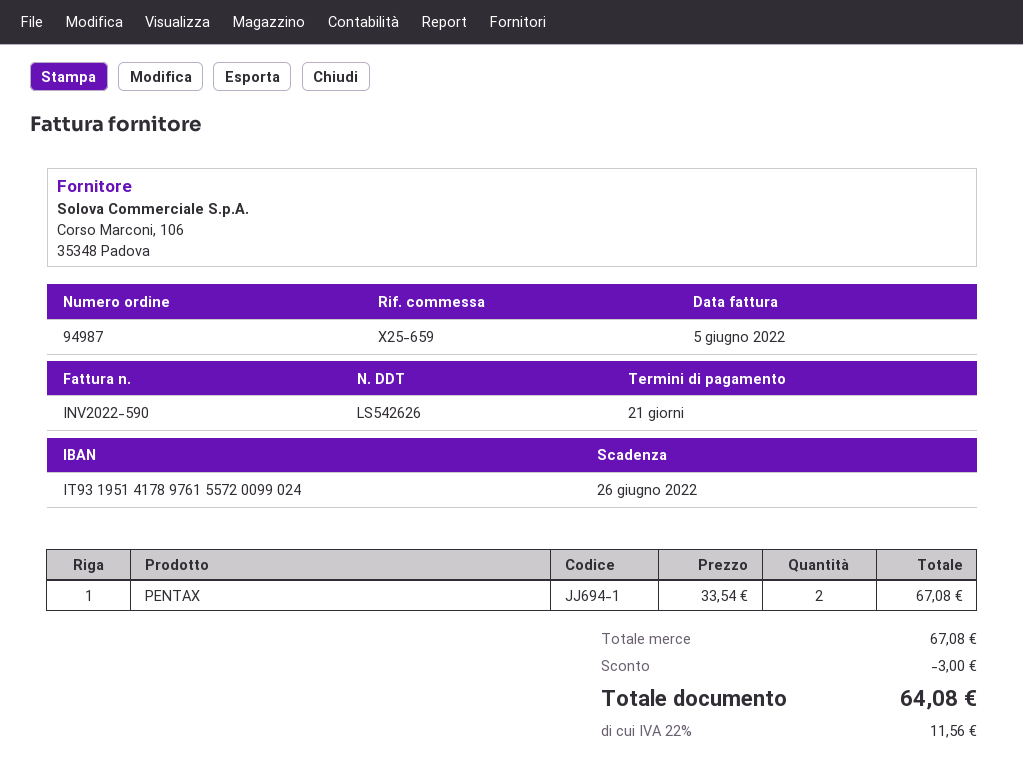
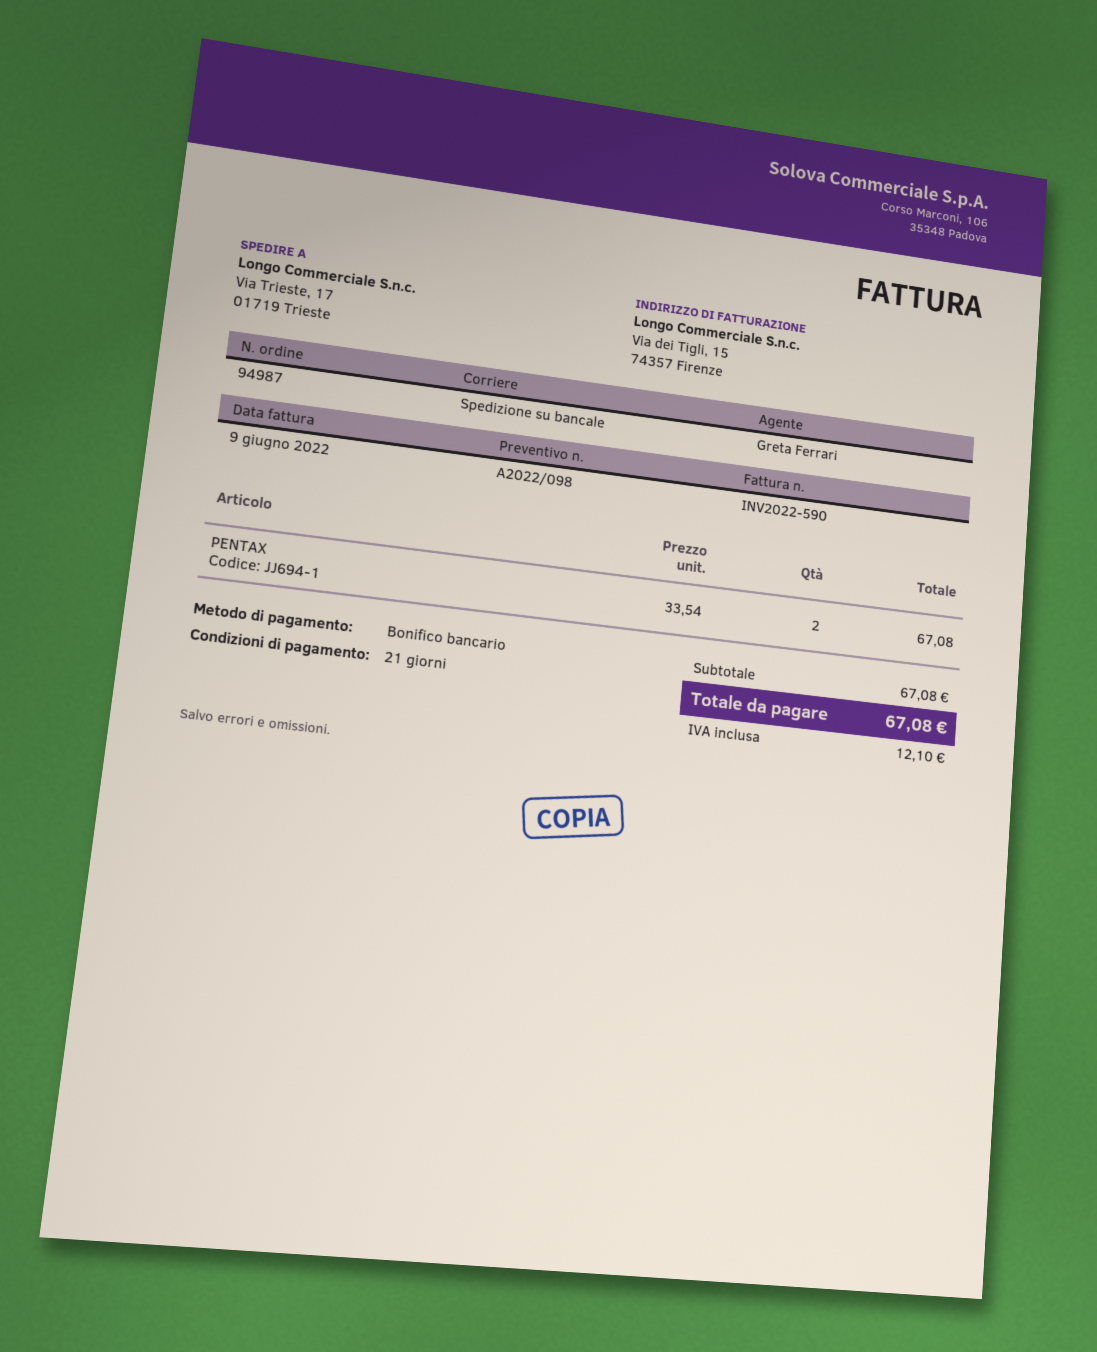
invoice date: 2022-06-05 -> 2022-06-09
discount: 3.00 -> none
tax: 11.56 -> 12.10
total: 64.08 -> 67.08

